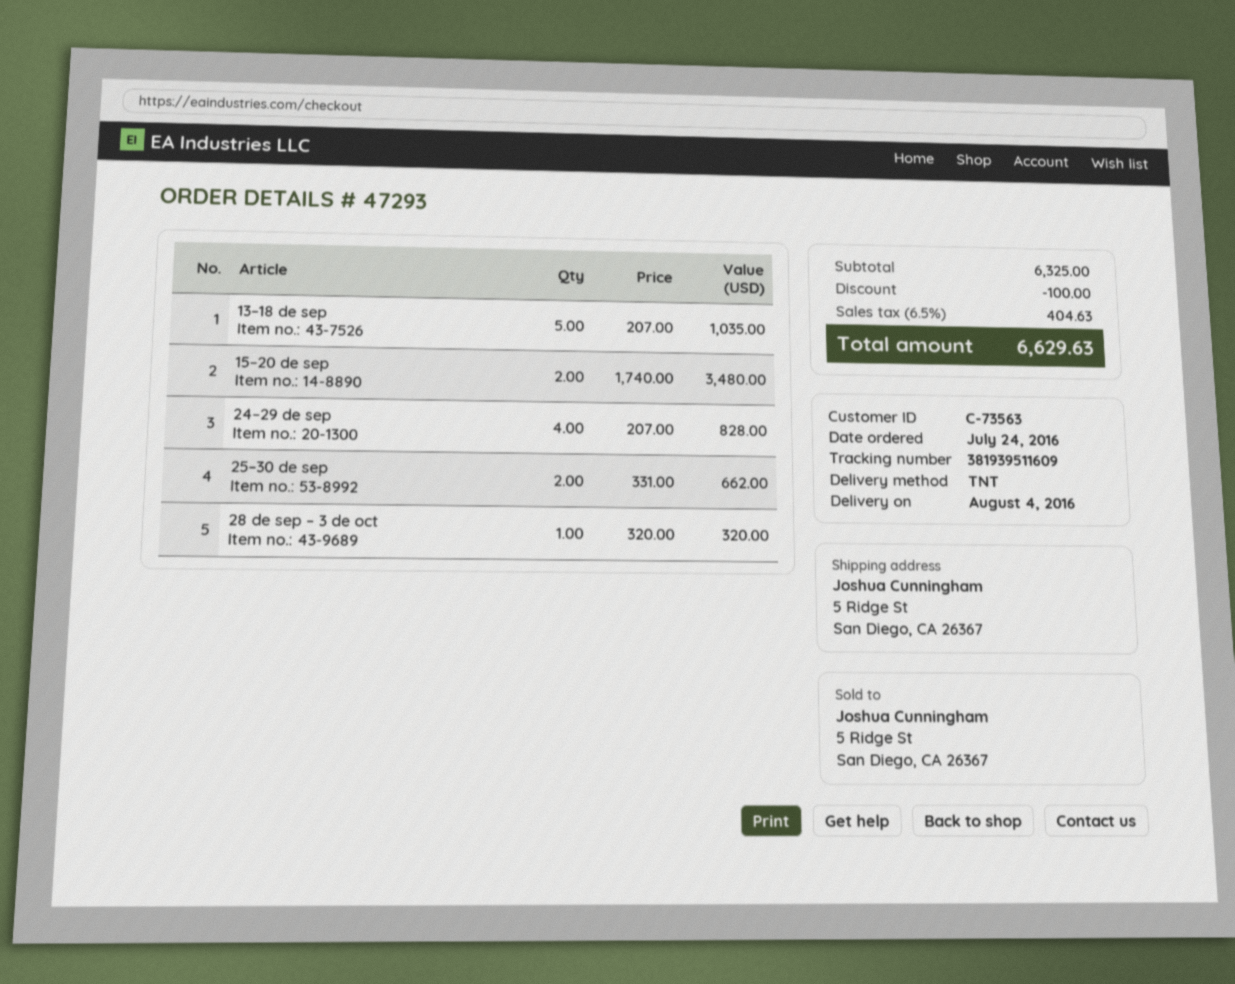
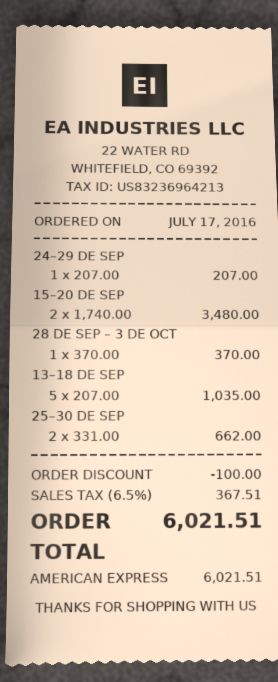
order date: 2016-07-24 -> 2016-07-17
24–29 de sep: 4 x 207.00 = 828.00 -> 1 x 207.00 = 207.00
28 de sep – 3 de oct: 1 x 320.00 = 320.00 -> 1 x 370.00 = 370.00
tax: 6.5% = 404.63 -> 6.5% = 367.51
total: 6629.63 -> 6021.51

